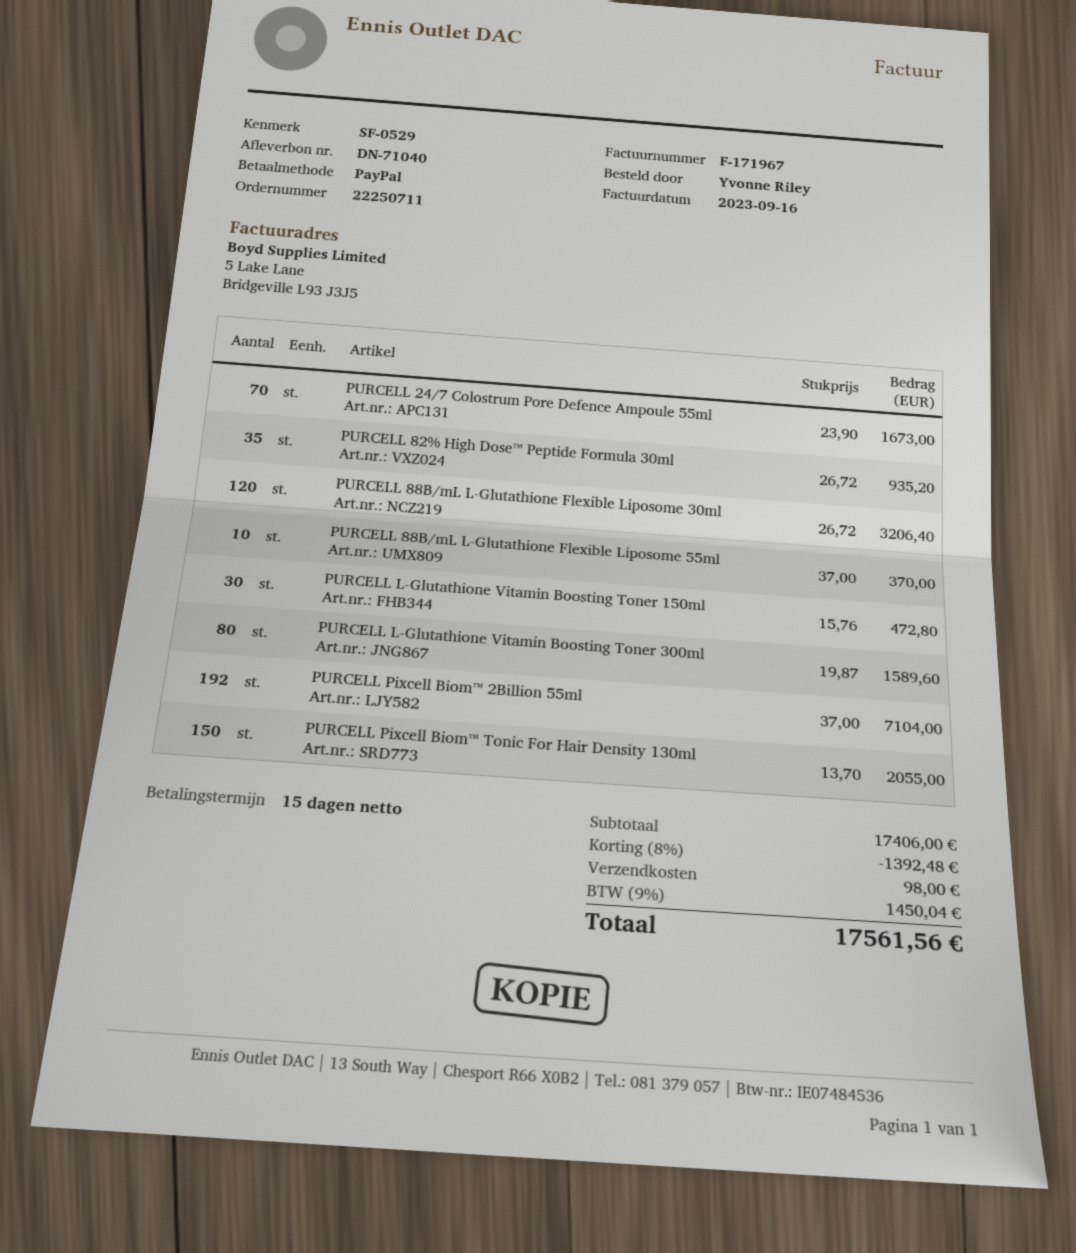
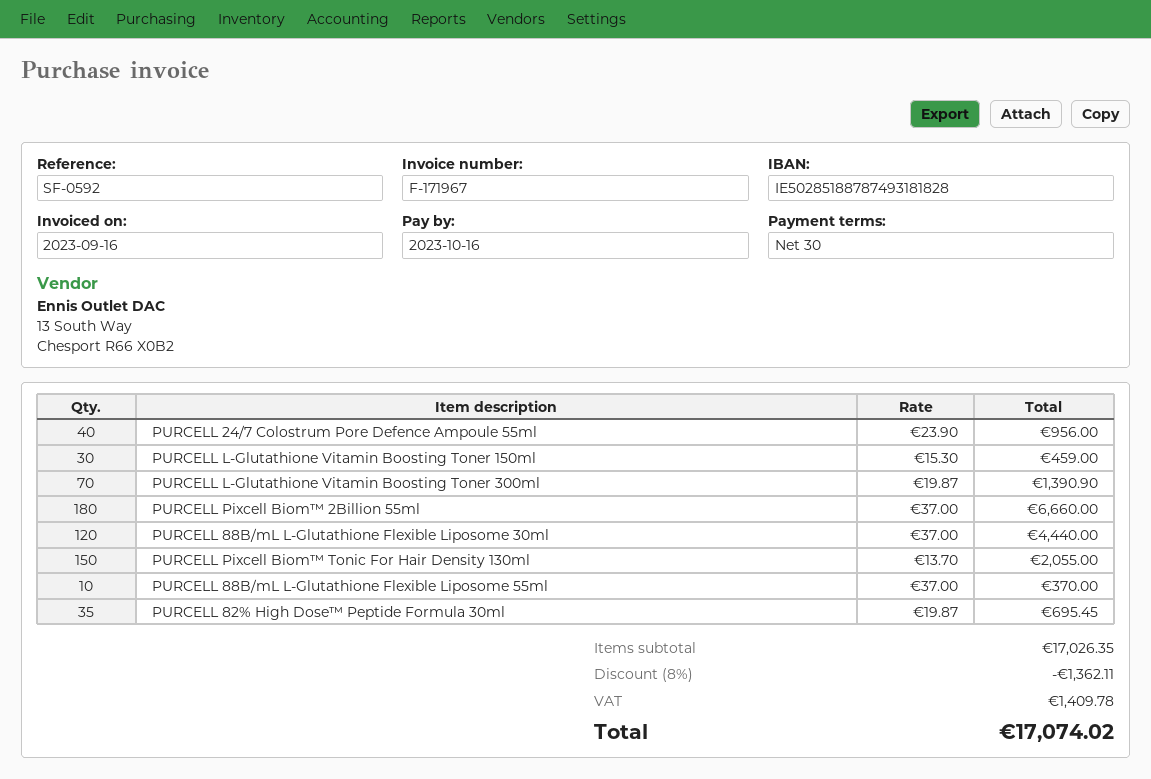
payment terms: 15 days -> 30 days
reference: SF-0529 -> SF-0592
PURCELL 24/7 Colostrum Pore Defence Ampoule 55ml: 70 x 23.90 = 1673.00 -> 40 x 23.90 = 956.00
PURCELL 82% High Dose™ Peptide Formula 30ml: 35 x 26.72 = 935.20 -> 35 x 19.87 = 695.45
PURCELL 88B/mL L-Glutathione Flexible Liposome 30ml: 120 x 26.72 = 3206.40 -> 120 x 37.00 = 4440.00
PURCELL L-Glutathione Vitamin Boosting Toner 150ml: 30 x 15.76 = 472.80 -> 30 x 15.30 = 459.00
PURCELL L-Glutathione Vitamin Boosting Toner 300ml: 80 x 19.87 = 1589.60 -> 70 x 19.87 = 1390.90
PURCELL Pixcell Biom™ 2Billion 55ml: 192 x 37.00 = 7104.00 -> 180 x 37.00 = 6660.00
subtotal: 17406.00 -> 17026.35
discount: 8% = 1392.48 -> 8% = 1362.11
shipping: 98.00 -> none
tax: 1450.04 -> 1409.78
total: 17561.56 -> 17074.02

